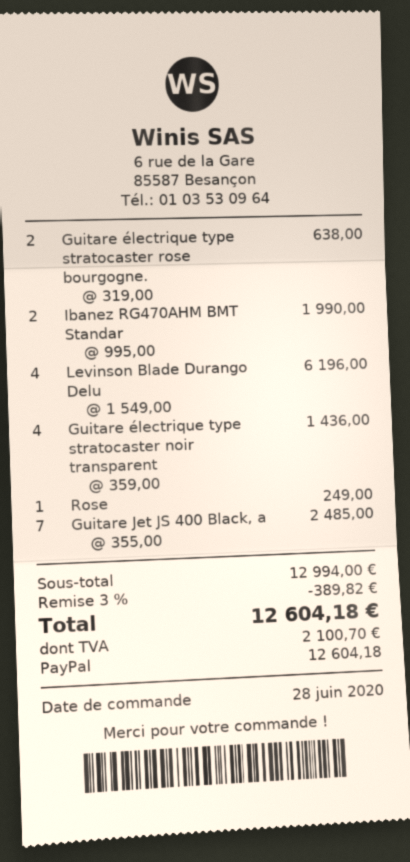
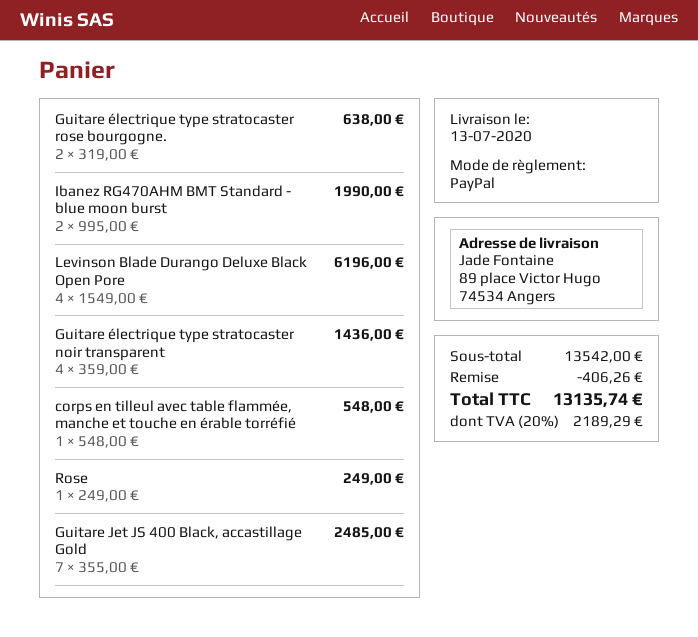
corps en tilleul avec table flammée, manche et touche en érable torréfié: none -> 1 x 548.00 = 548.00
subtotal: 12994.00 -> 13542.00
discount: 389.82 -> 406.26
tax: 2100.70 -> 2189.29
total: 12604.18 -> 13135.74

